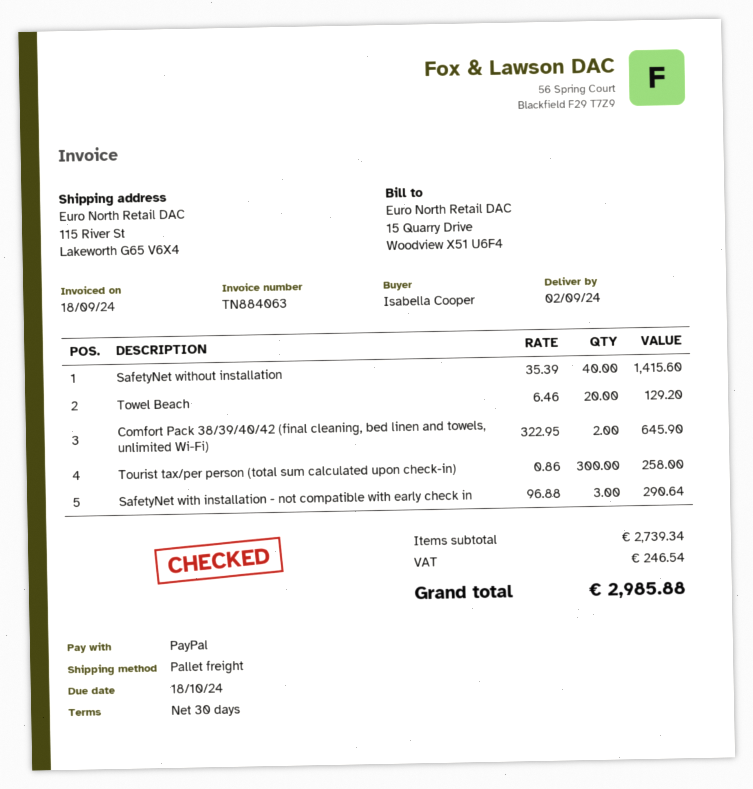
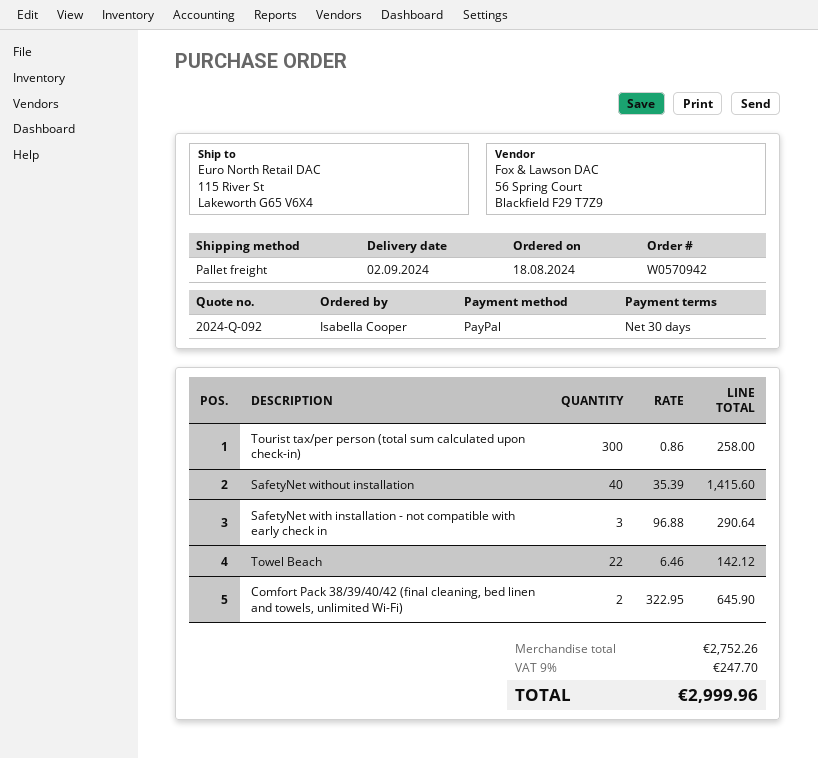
Towel Beach: 20 x 6.46 = 129.20 -> 22 x 6.46 = 142.12
subtotal: 2739.34 -> 2752.26
tax: 246.54 -> 247.70
total: 2985.88 -> 2999.96

